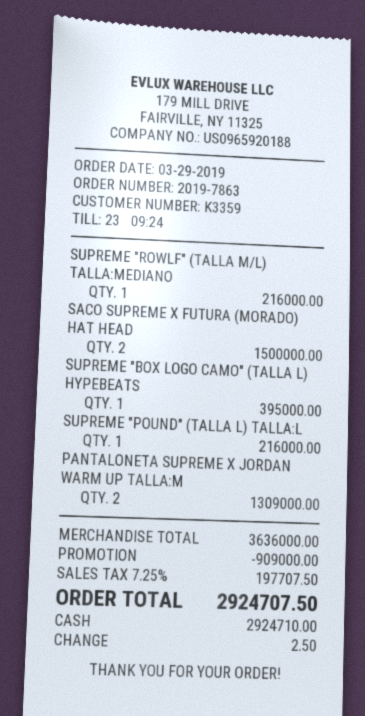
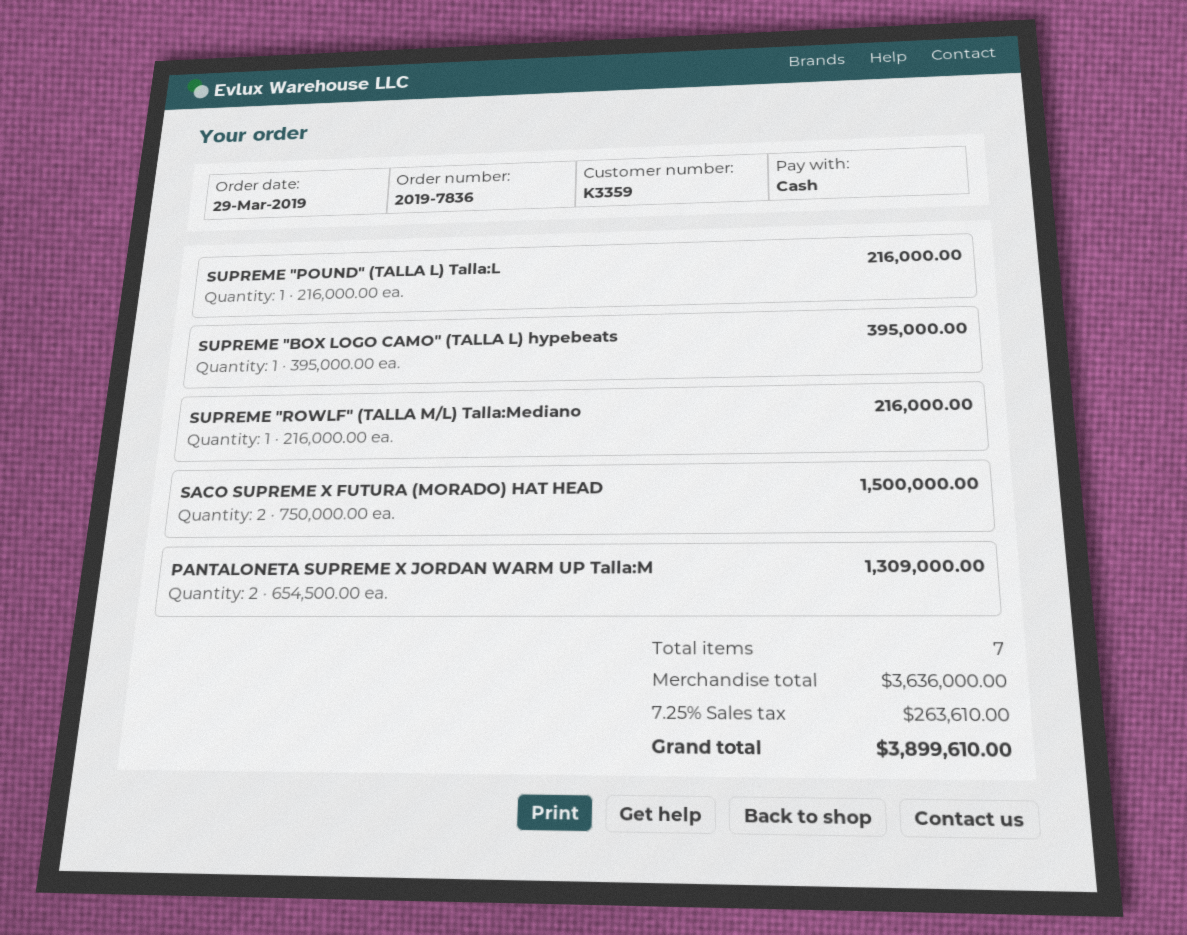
order number: 2019-7863 -> 2019-7836
discount: 909000.00 -> none
tax: 7.25% = 197707.50 -> 7.25% = 263610.00
total: 2924707.50 -> 3899610.00

